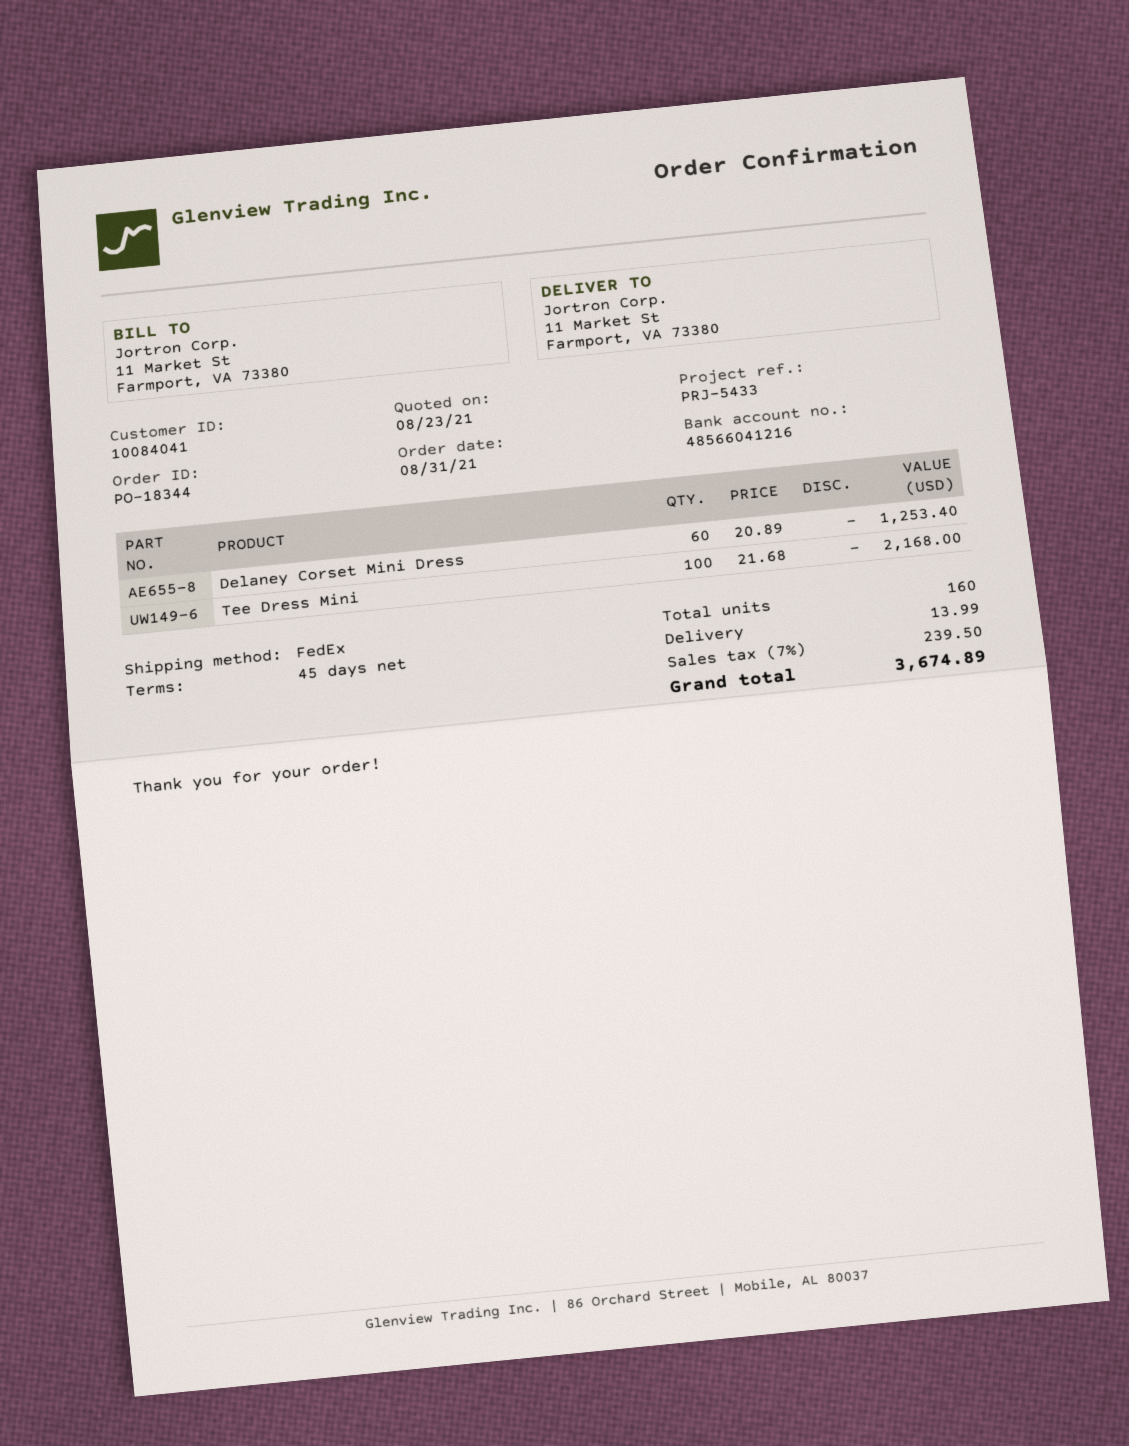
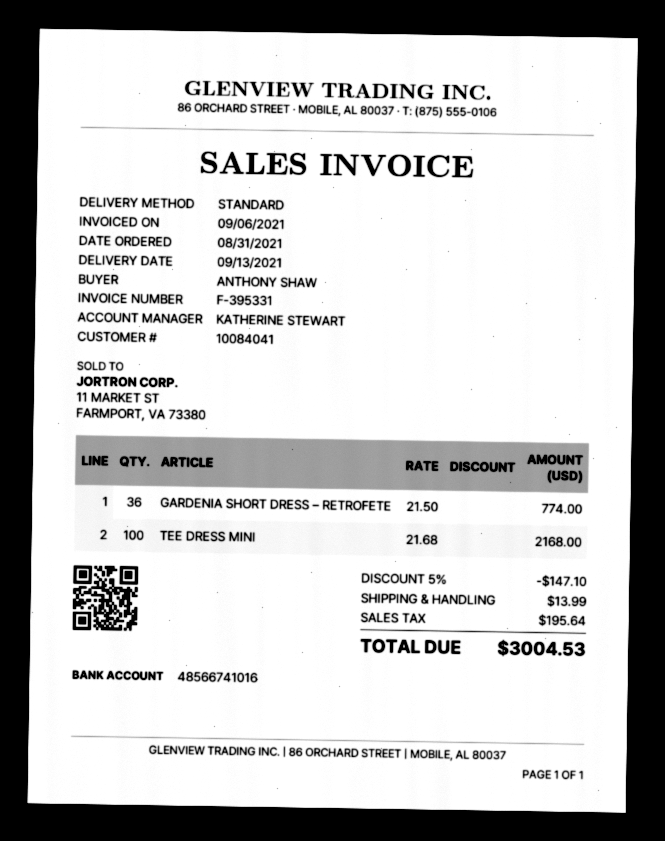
bank account: 48566041216 -> 48566741016
shipping method: FedEx -> standard
Delaney Corset Mini Dress: 60 x 20.89 = 1253.40 -> none
GARDENIA SHORT DRESS – RETROFETE: none -> 36 x 21.50 = 774.00
discount: none -> 5% = 147.10
tax: 239.50 -> 195.64
total: 3674.89 -> 3004.53

